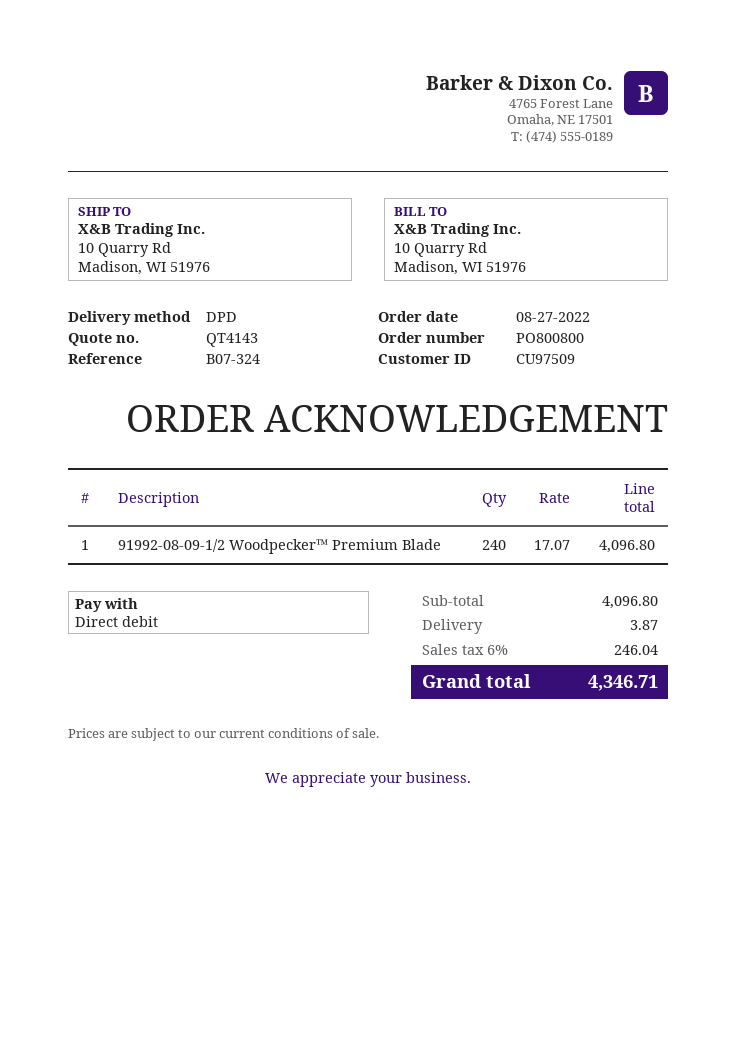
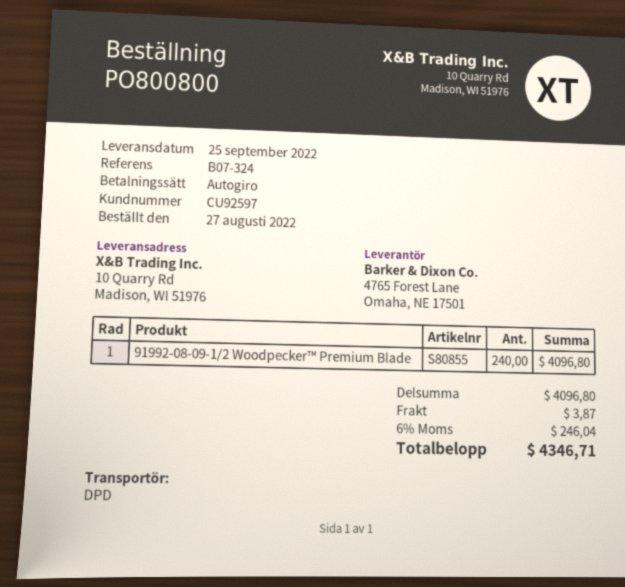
customer number: CU97509 -> CU92597

